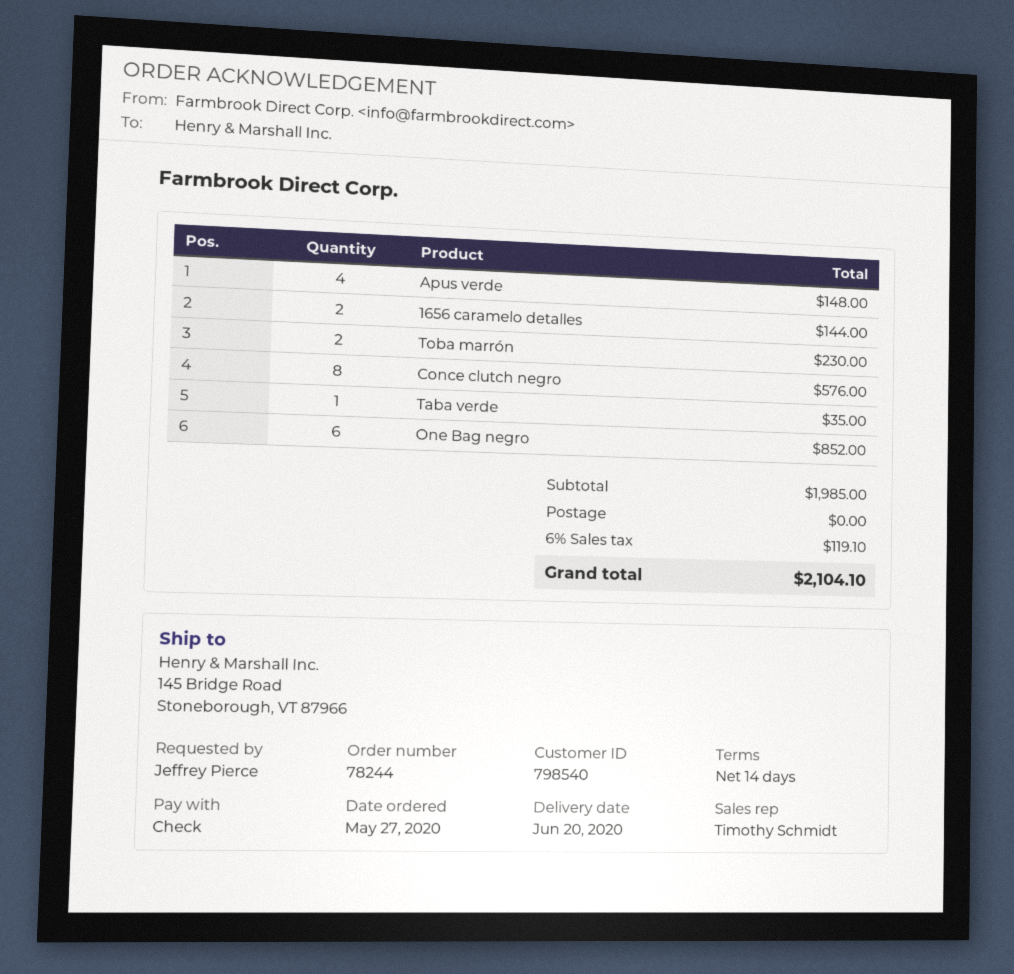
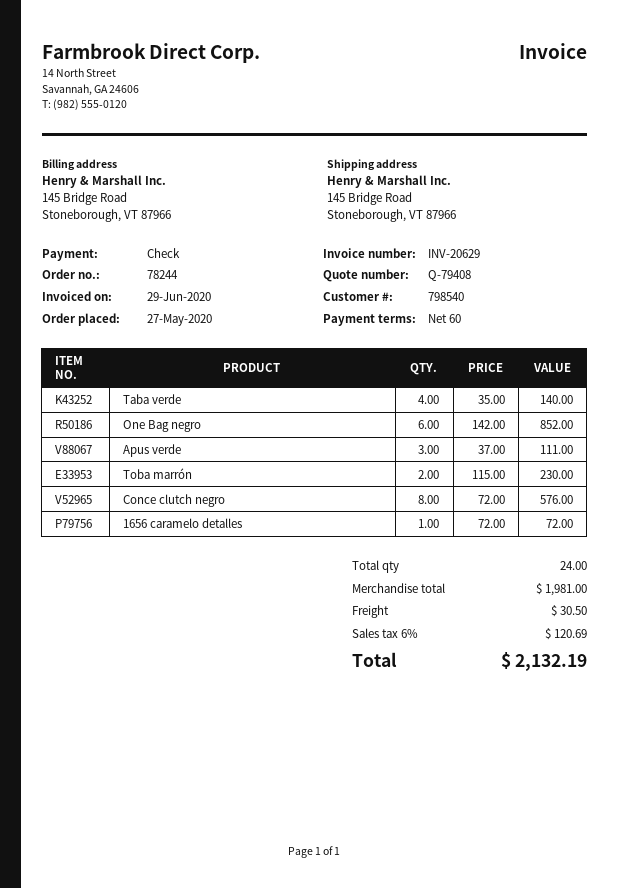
payment terms: 14 days -> 60 days
Apus verde: 4 for 148.00 -> 3 for 111.00
1656 caramelo detalles: 2 for 144.00 -> 1 for 72.00
Taba verde: 1 for 35.00 -> 4 for 140.00
subtotal: 1985.00 -> 1981.00
shipping: 0.00 -> 30.50
tax: 6% = 119.10 -> 6% = 120.69
total: 2104.10 -> 2132.19

